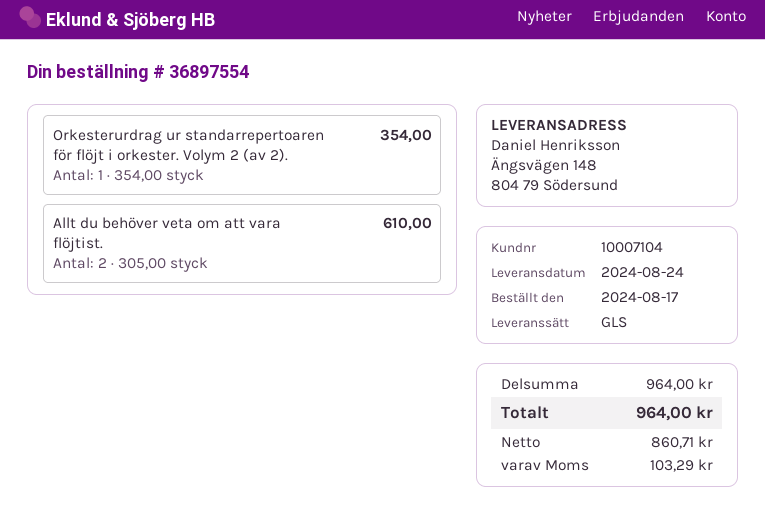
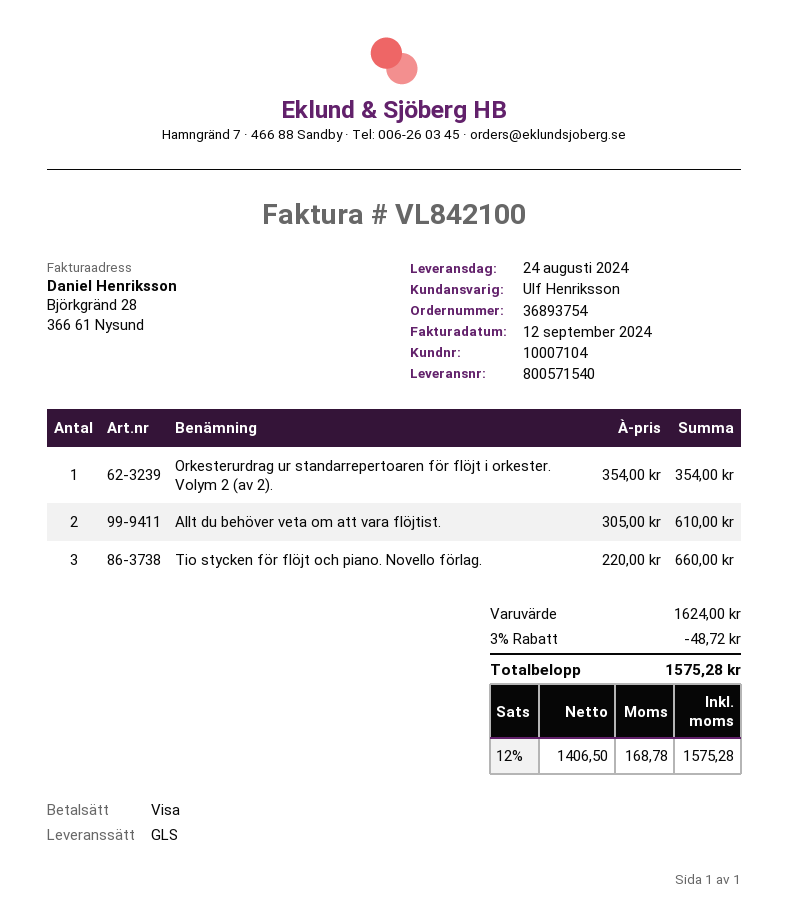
order number: 36897554 -> 36893754
Tio stycken för flöjt och piano. Novello förlag.: none -> 3 x 220.00 = 660.00
subtotal: 964.00 -> 1624.00
discount: none -> 3% = 48.72
net: 860.71 -> 1406.50
tax: 103.29 -> 168.78
total: 964.00 -> 1575.28

